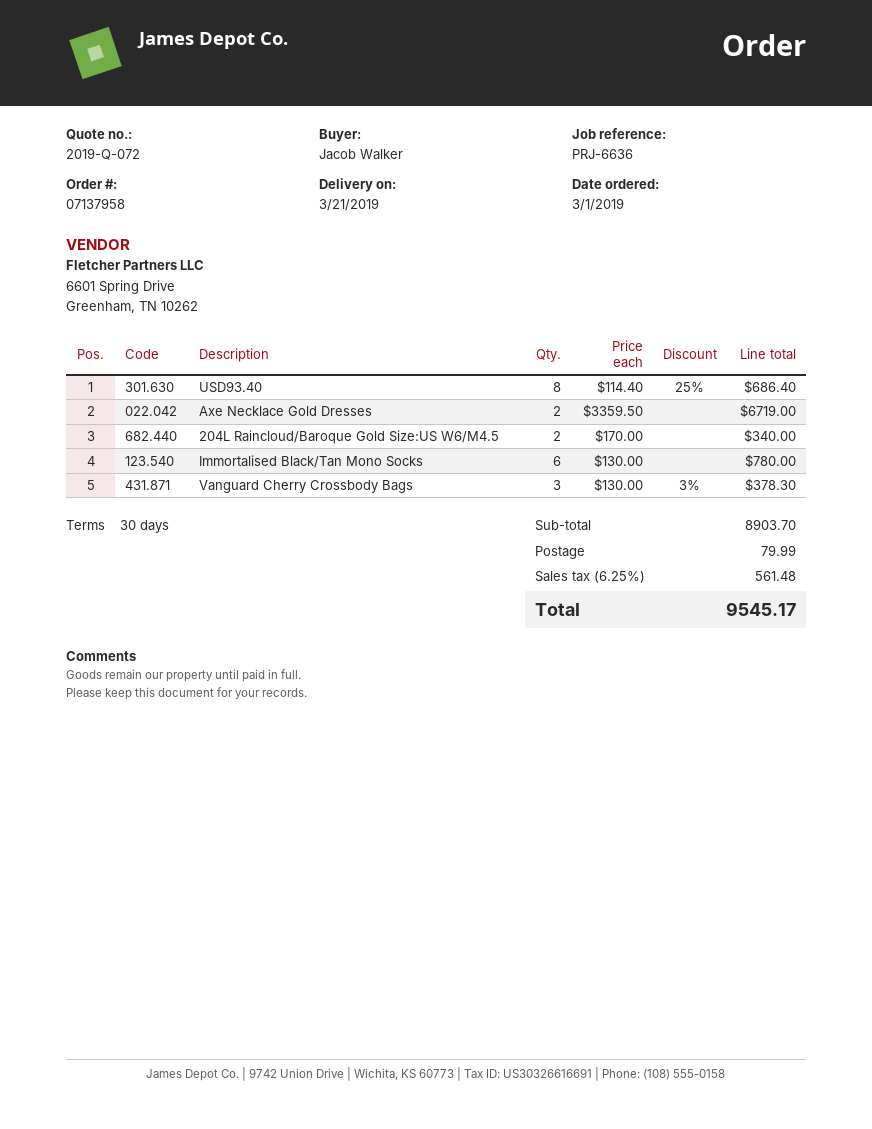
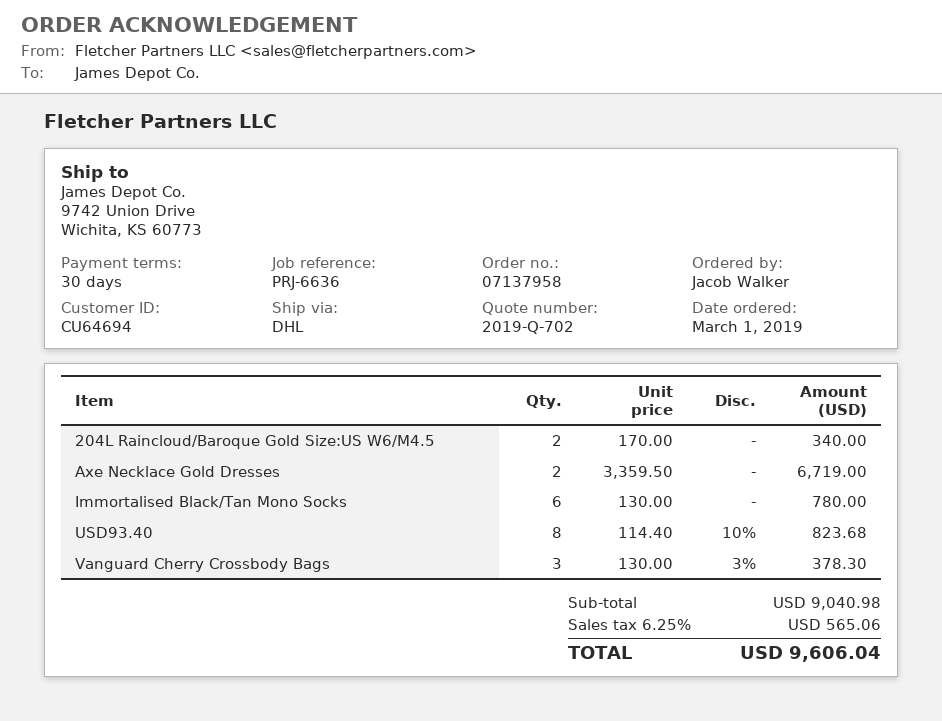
quote number: 2019-Q-072 -> 2019-Q-702
USD93.40: 8 x 114.40 - 25% = 686.40 -> 8 x 114.40 - 10% = 823.68
subtotal: 8903.70 -> 9040.98
shipping: 79.99 -> none
tax: 6.25% = 561.48 -> 6.25% = 565.06
total: 9545.17 -> 9606.04

